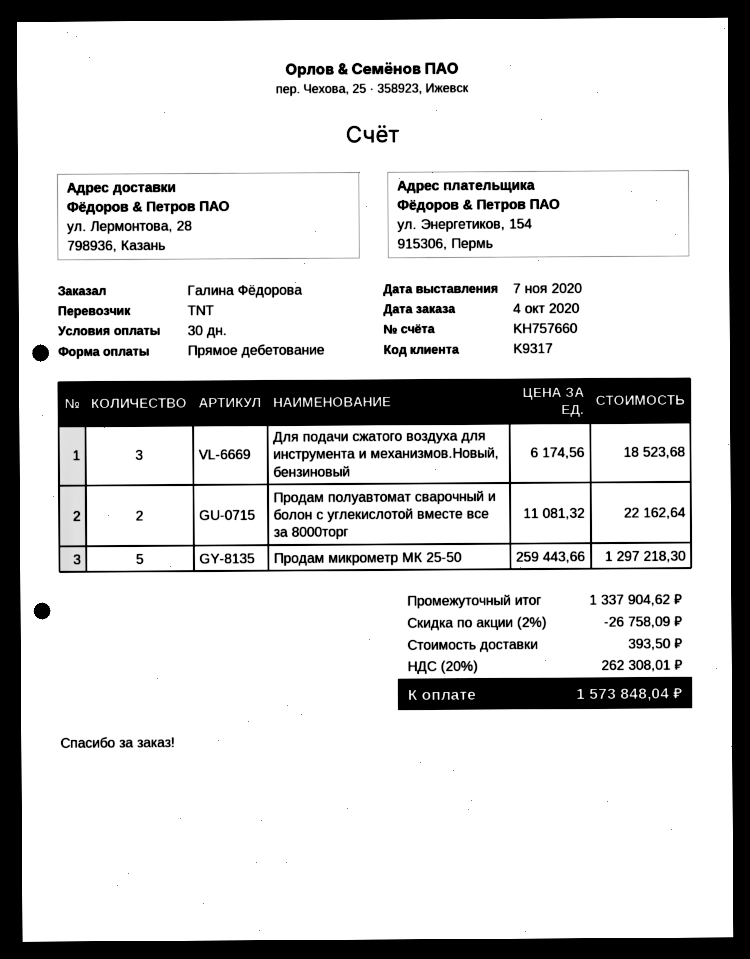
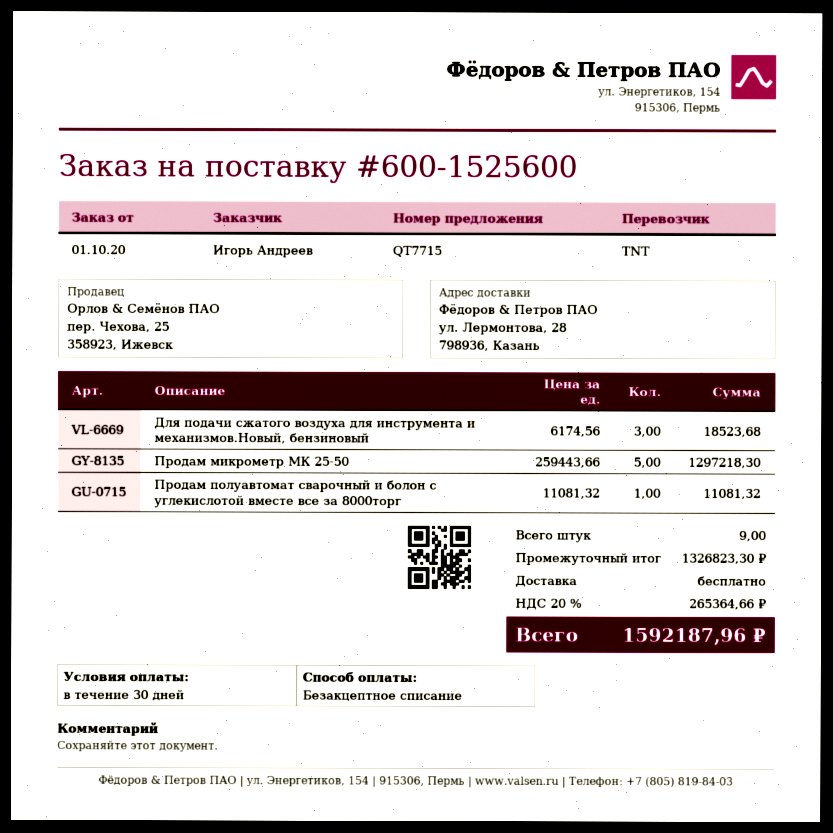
order date: 2020-10-04 -> 2020-10-01
ordered by: Галина Фёдорова -> Игорь Андреев
Продам полуавтомат сварочный и болон с углекислотой вместе все за 8000торг: 2 x 11081.32 = 22162.64 -> 1 x 11081.32 = 11081.32
subtotal: 1337904.62 -> 1326823.30
discount: 2% = 26758.09 -> none
shipping: 393.50 -> 0.00
tax: 20% = 262308.01 -> 20% = 265364.66
total: 1573848.04 -> 1592187.96

